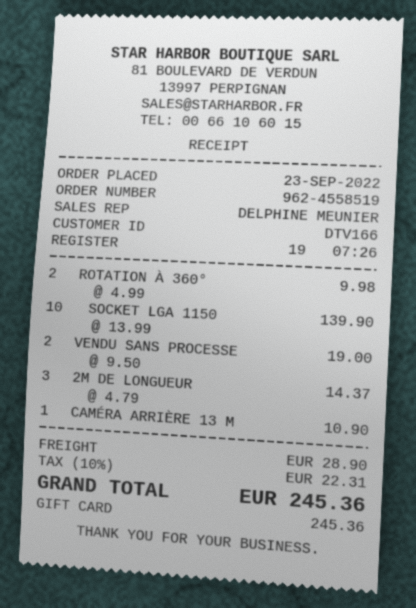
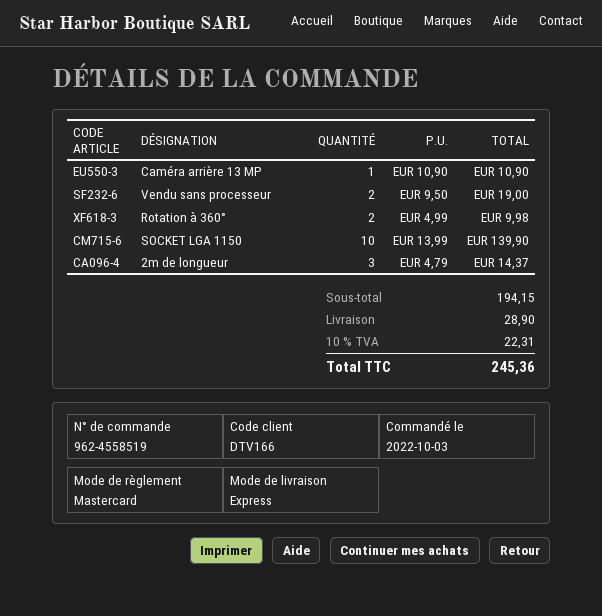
order date: 2022-09-23 -> 2022-10-03
payment method: gift card -> Mastercard

